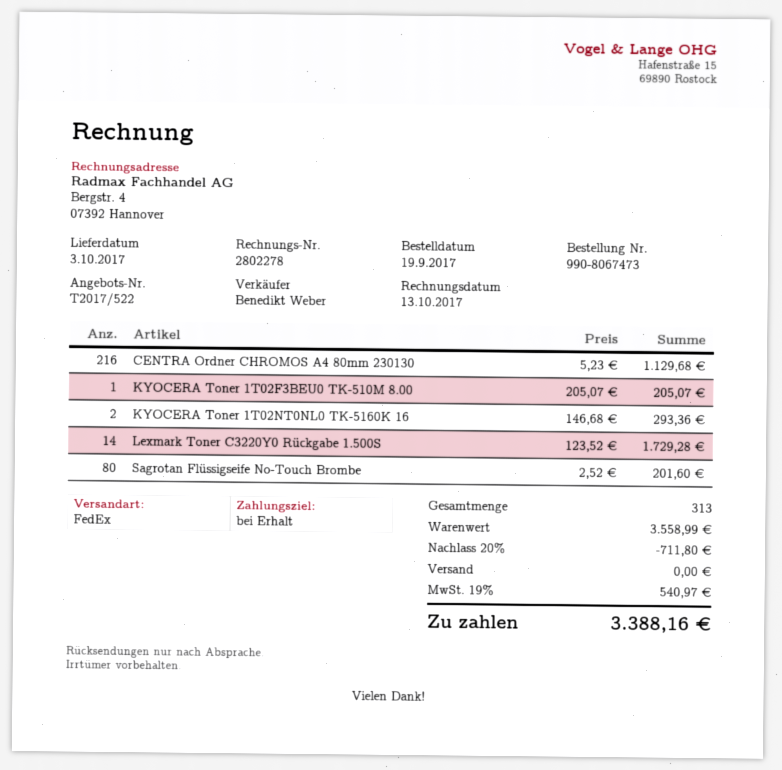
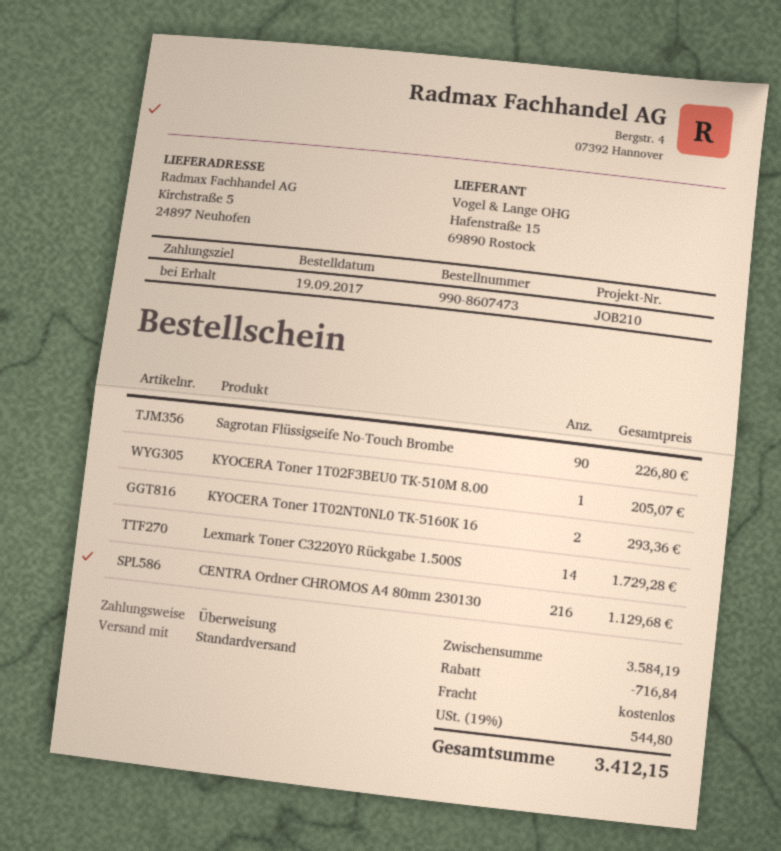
order number: 990-8067473 -> 990-8607473
shipping method: FedEx -> standard
Sagrotan Flüssigseife No-Touch Brombe: 80 for 201.60 -> 90 for 226.80
subtotal: 3558.99 -> 3584.19
discount: 711.80 -> 716.84
tax: 19% = 540.97 -> 19% = 544.80
total: 3388.16 -> 3412.15

